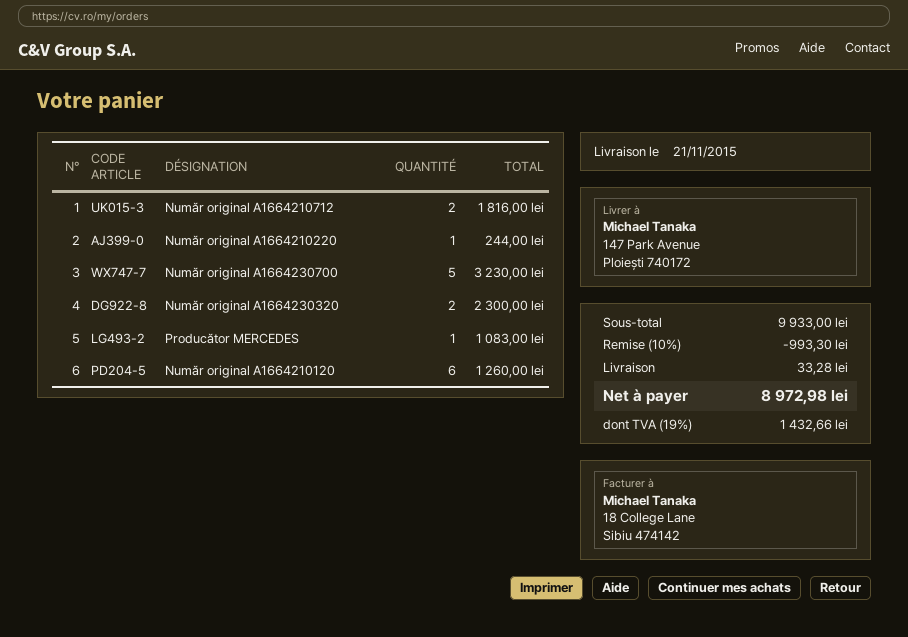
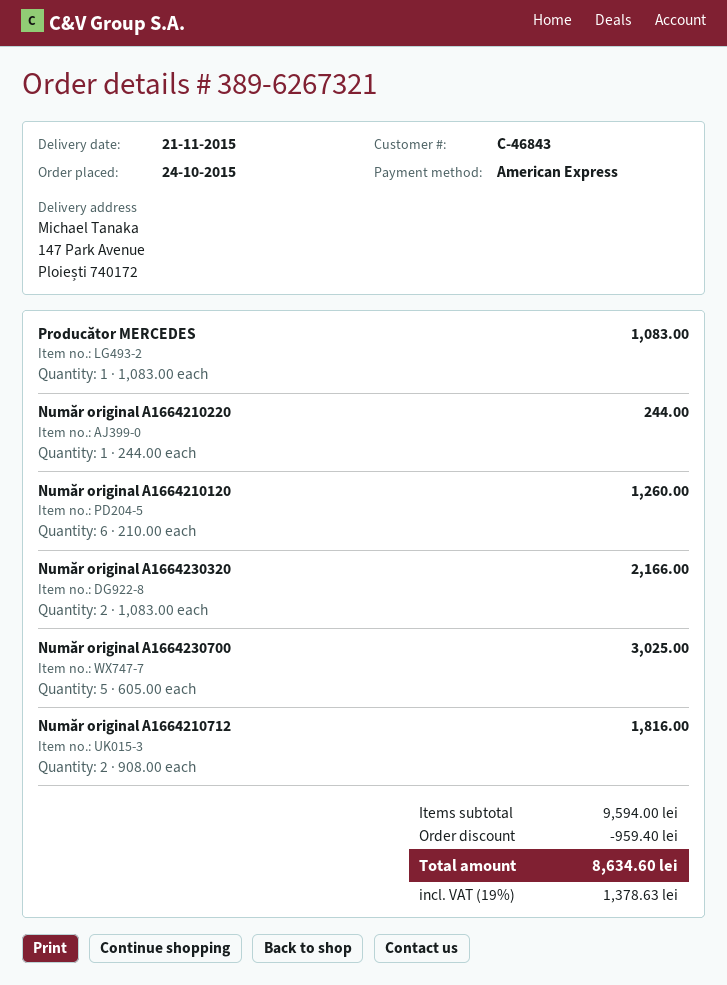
Număr original A1664230700: 5 for 3230.00 -> 5 for 3025.00
Număr original A1664230320: 2 for 2300.00 -> 2 for 2166.00
subtotal: 9933.00 -> 9594.00
discount: 993.30 -> 959.40
shipping: 33.28 -> none
tax: 19% = 1432.66 -> 19% = 1378.63
total: 8972.98 -> 8634.60

